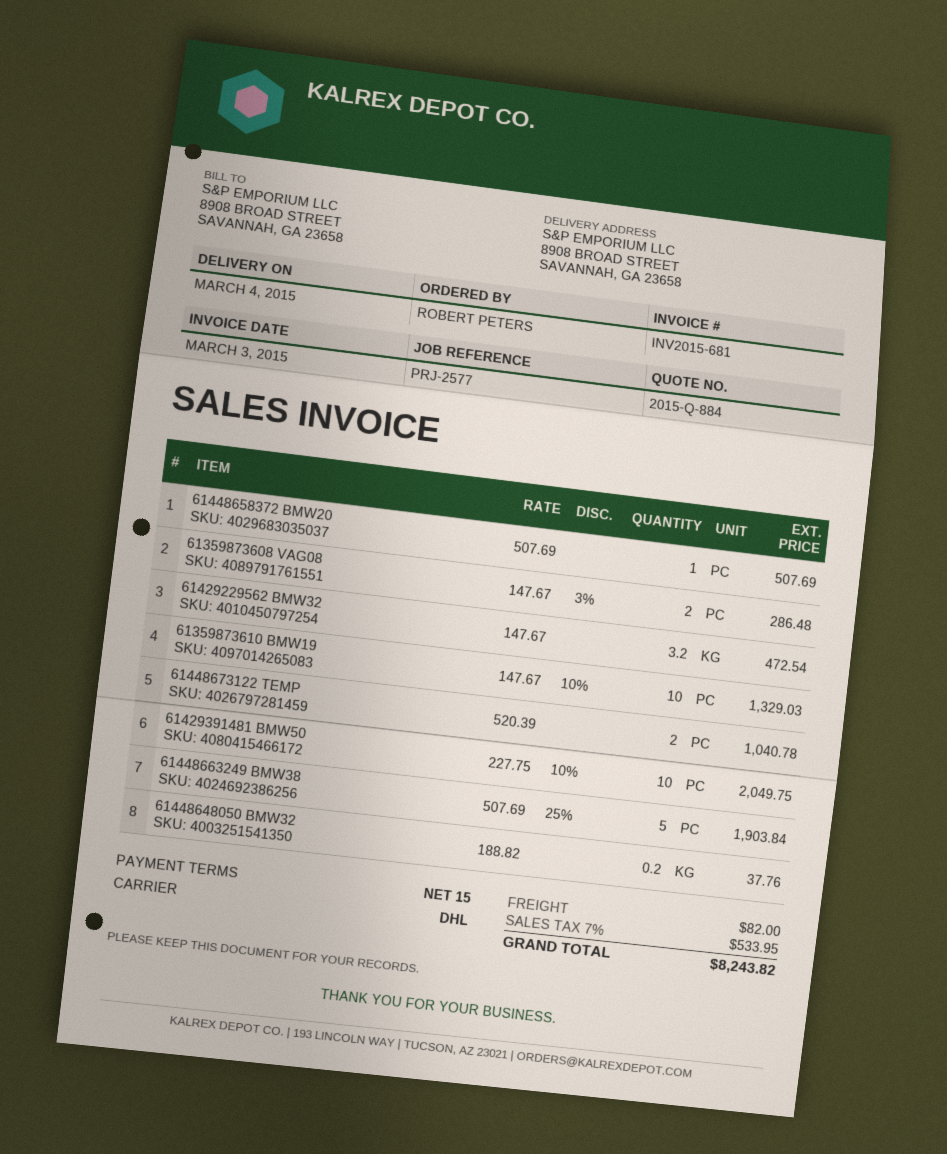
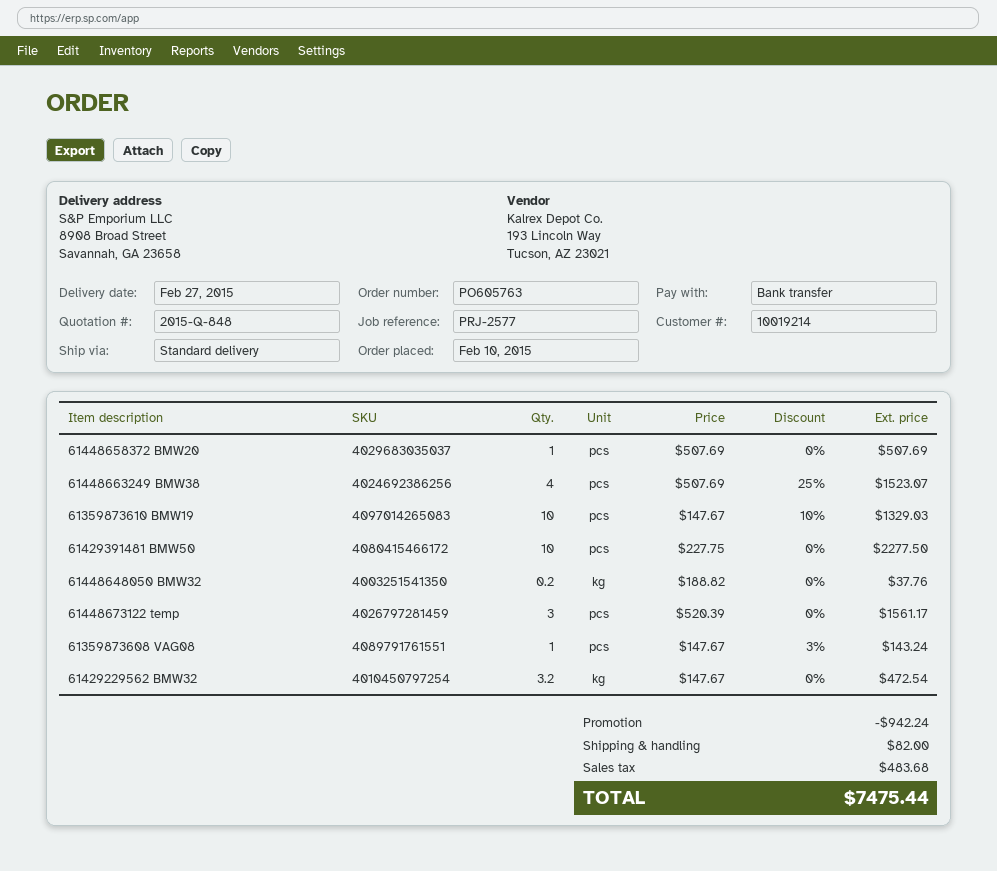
quote number: 2015-Q-884 -> 2015-Q-848
delivery date: 2015-03-04 -> 2015-02-27
shipping method: DHL -> standard
61359873608 VAG08: 2 x 147.67 - 3% = 286.48 -> 1 x 147.67 - 3% = 143.24
61448673122 TEMP: 2 x 520.39 = 1040.78 -> 3 x 520.39 = 1561.17
61429391481 BMW50: 10 x 227.75 - 10% = 2049.75 -> 10 x 227.75 = 2277.50
61448663249 BMW38: 5 x 507.69 - 25% = 1903.84 -> 4 x 507.69 - 25% = 1523.07
discount: none -> 942.24
tax: 533.95 -> 483.68
total: 8243.82 -> 7475.44

